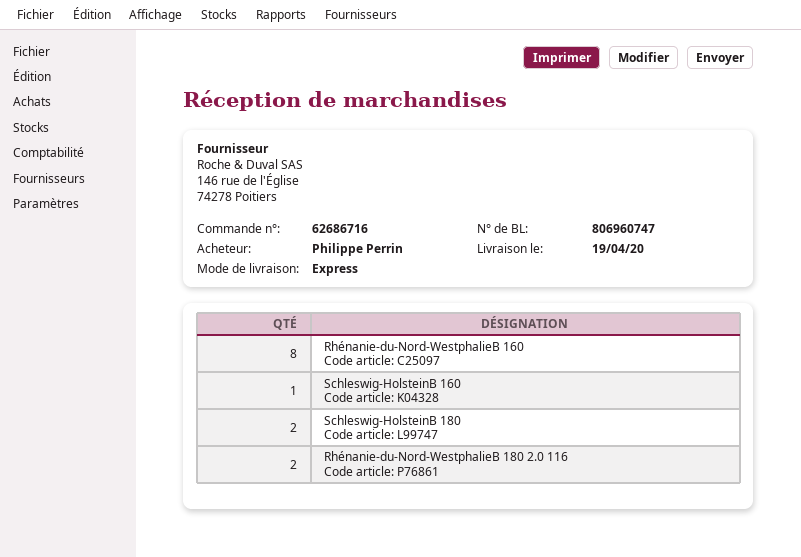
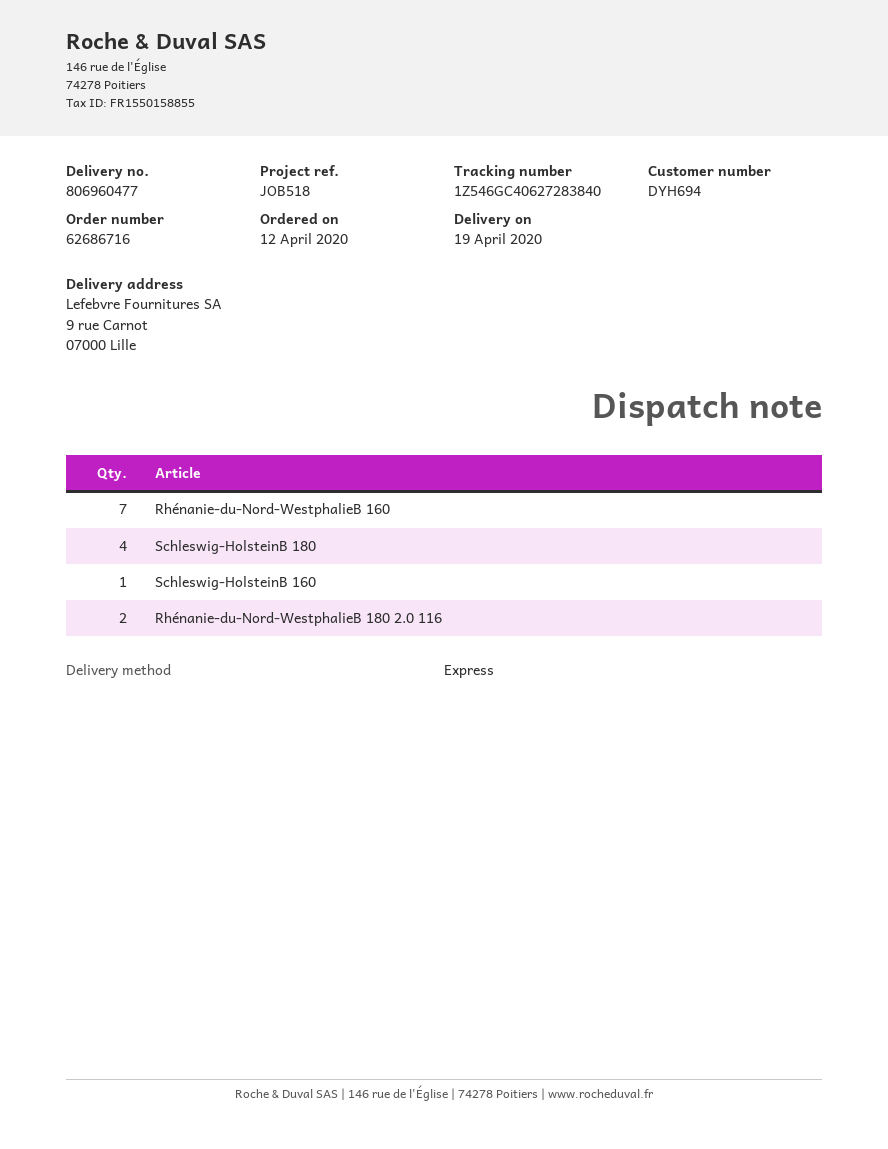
delivery note number: 806960747 -> 806960477
Rhénanie-du-Nord-WestphalieB 160: 8 -> 7
Schleswig-HolsteinB 180: 2 -> 4

